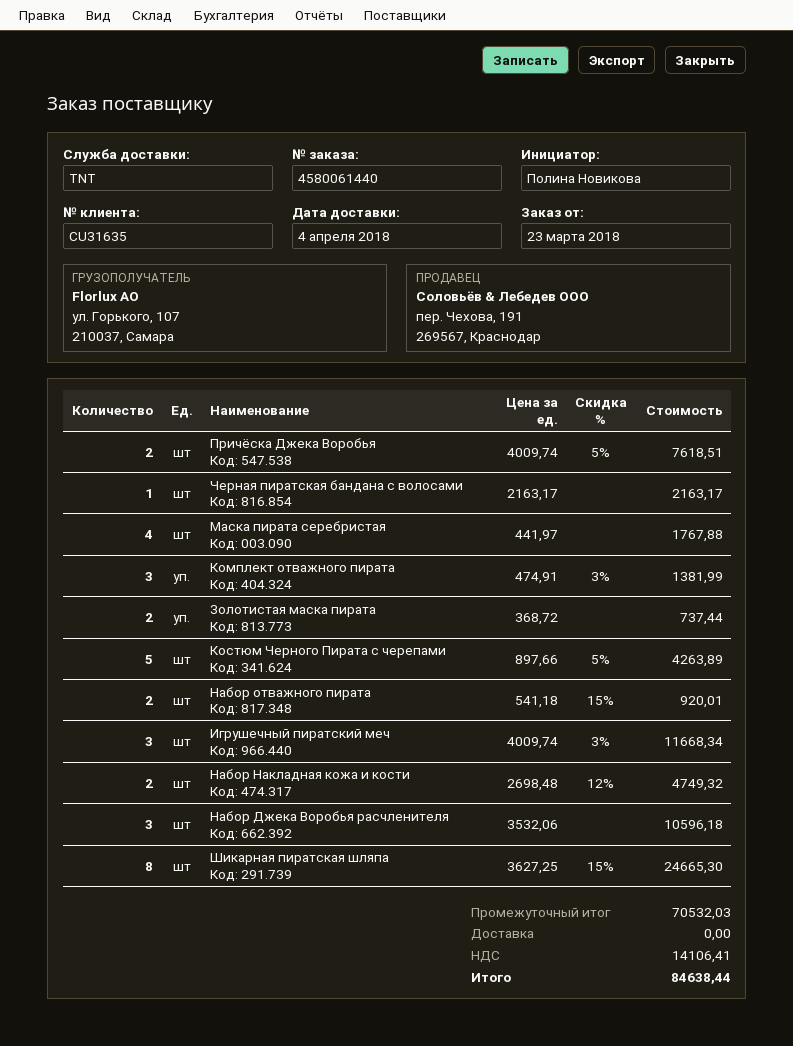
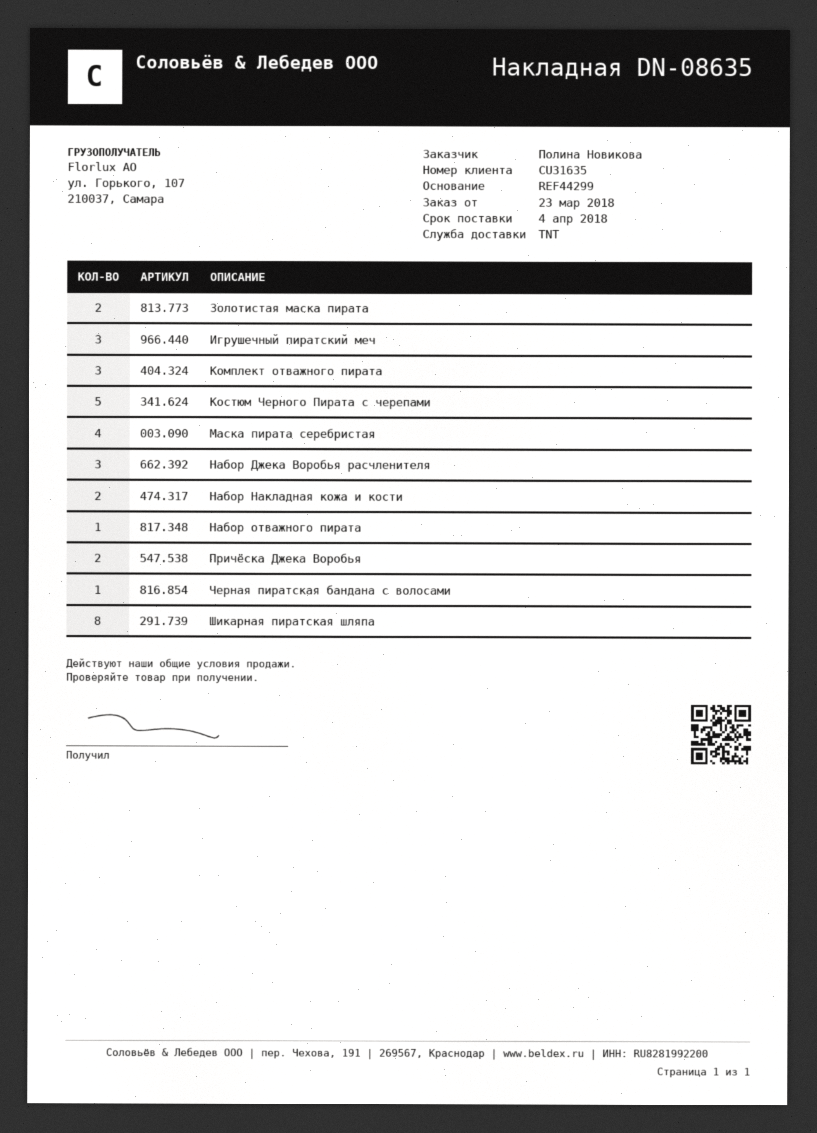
Набор отважного пирата: 2 -> 1

